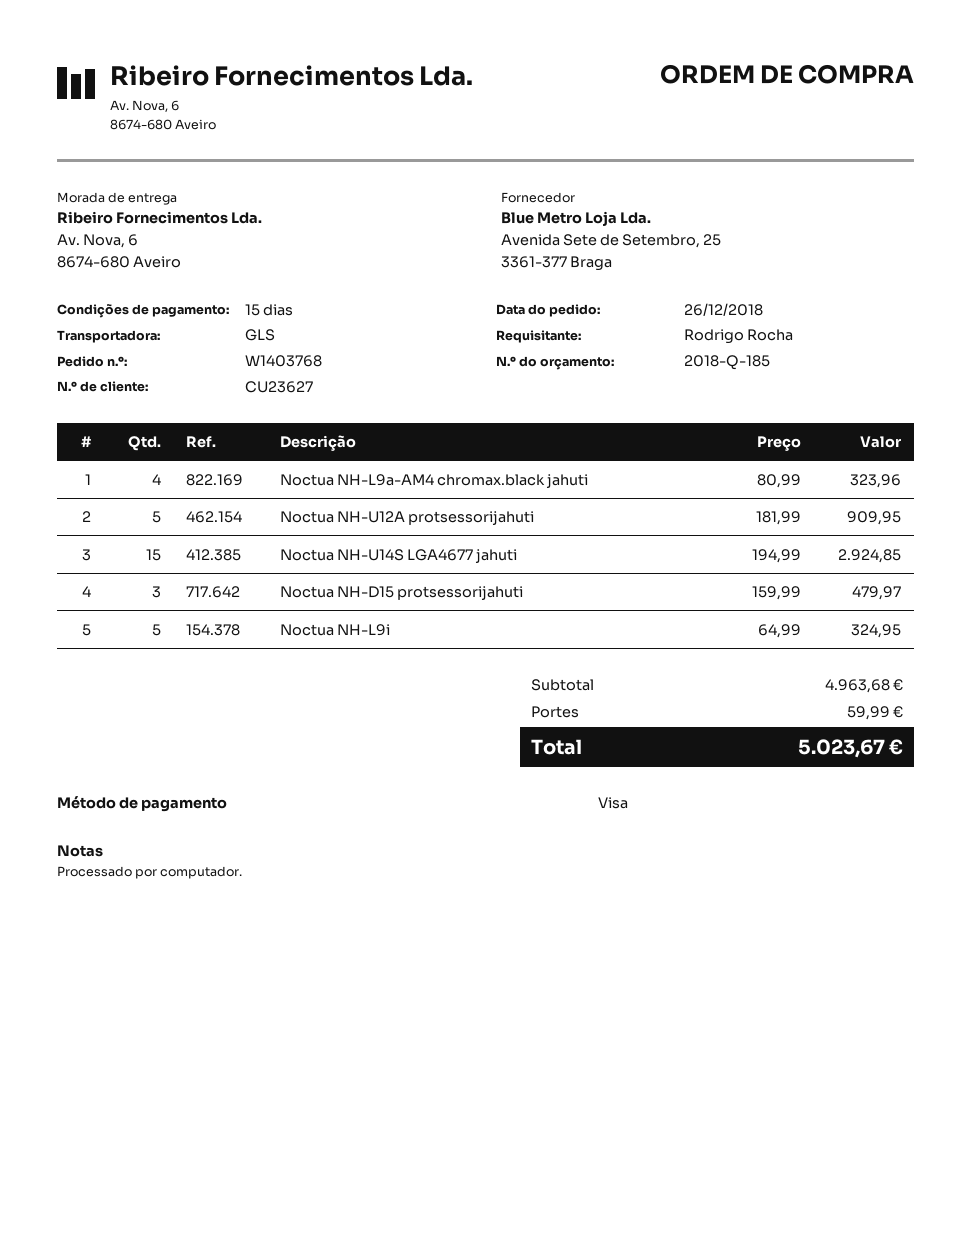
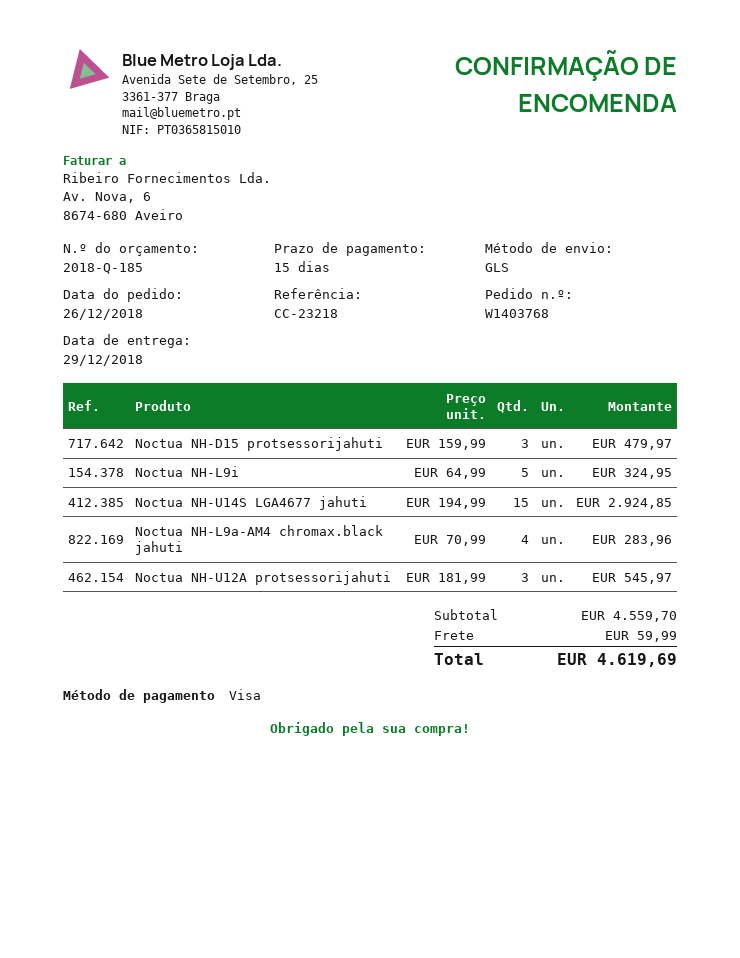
Noctua NH-L9a-AM4 chromax.black jahuti: 4 x 80.99 = 323.96 -> 4 x 70.99 = 283.96
Noctua NH-U12A protsessorijahuti: 5 x 181.99 = 909.95 -> 3 x 181.99 = 545.97
subtotal: 4963.68 -> 4559.70
total: 5023.67 -> 4619.69

